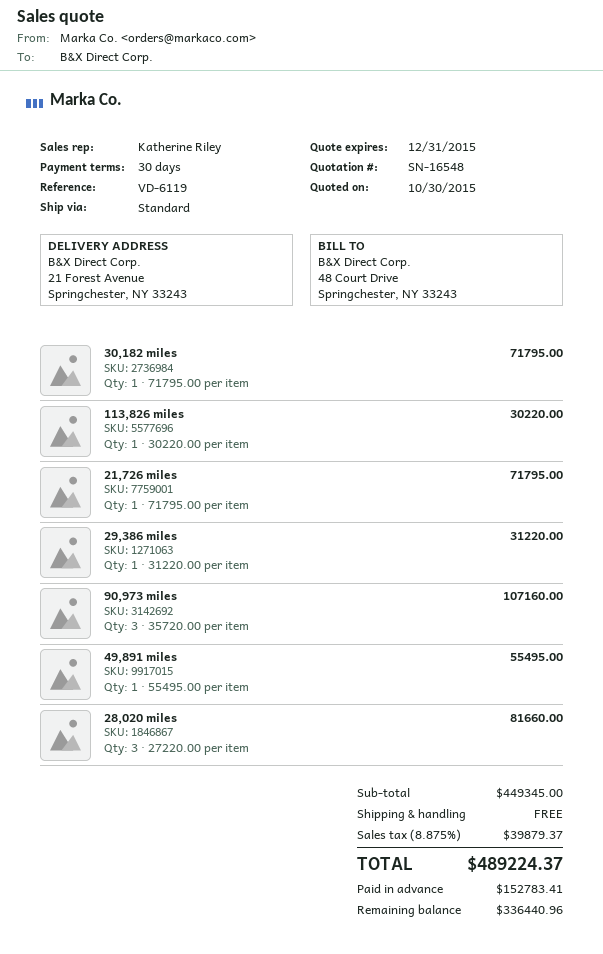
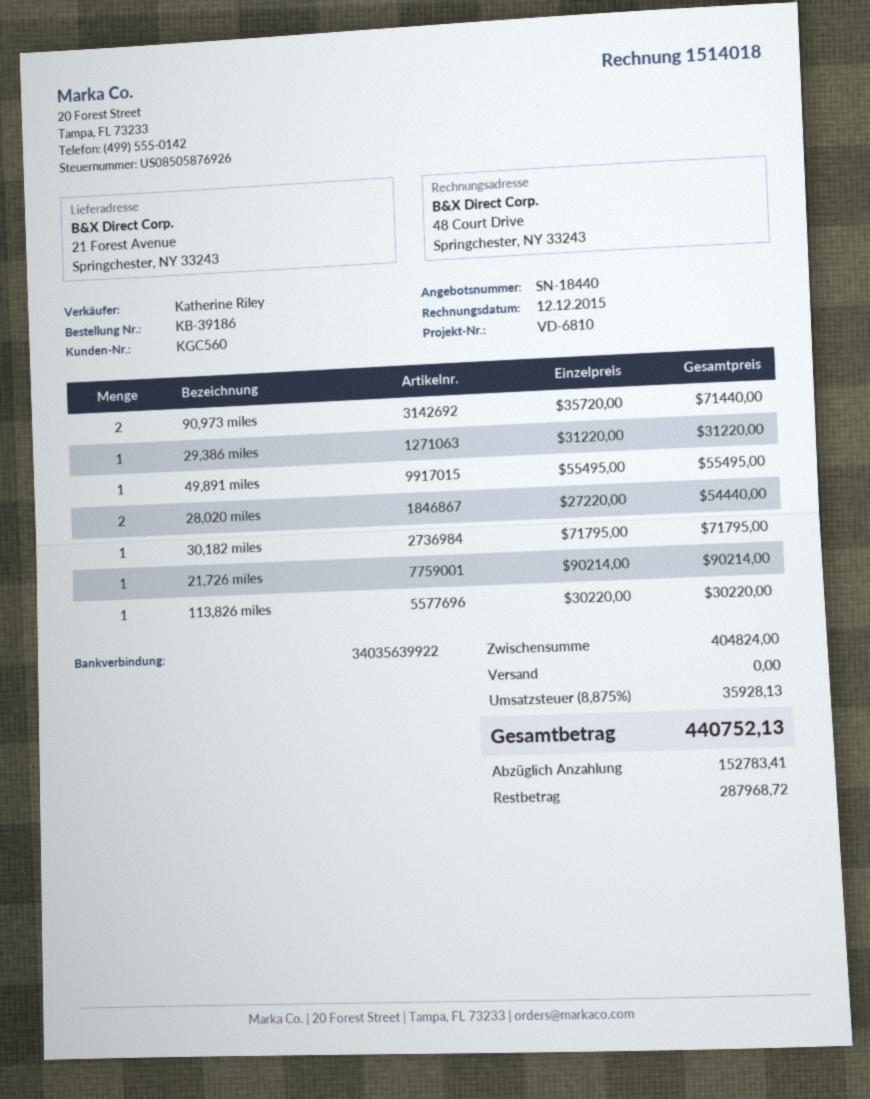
quote number: SN-16548 -> SN-18440
reference: VD-6119 -> VD-6810
21,726 miles: 1 x 71795.00 = 71795.00 -> 1 x 90214.00 = 90214.00
90,973 miles: 3 x 35720.00 = 107160.00 -> 2 x 35720.00 = 71440.00
28,020 miles: 3 x 27220.00 = 81660.00 -> 2 x 27220.00 = 54440.00
subtotal: 449345.00 -> 404824.00
tax: 8.875% = 39879.37 -> 8.875% = 35928.13
total: 489224.37 -> 440752.13
balance: 336440.96 -> 287968.72

